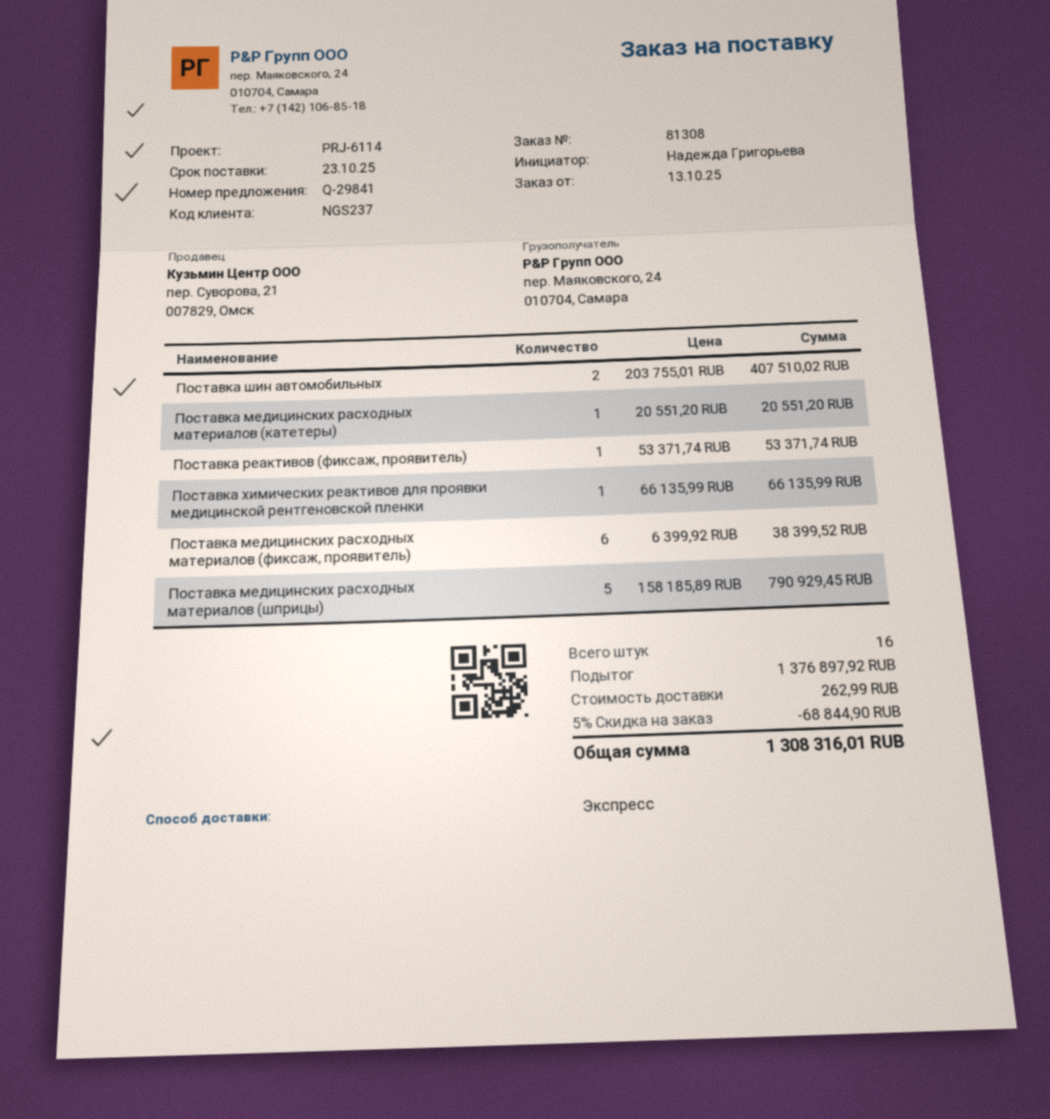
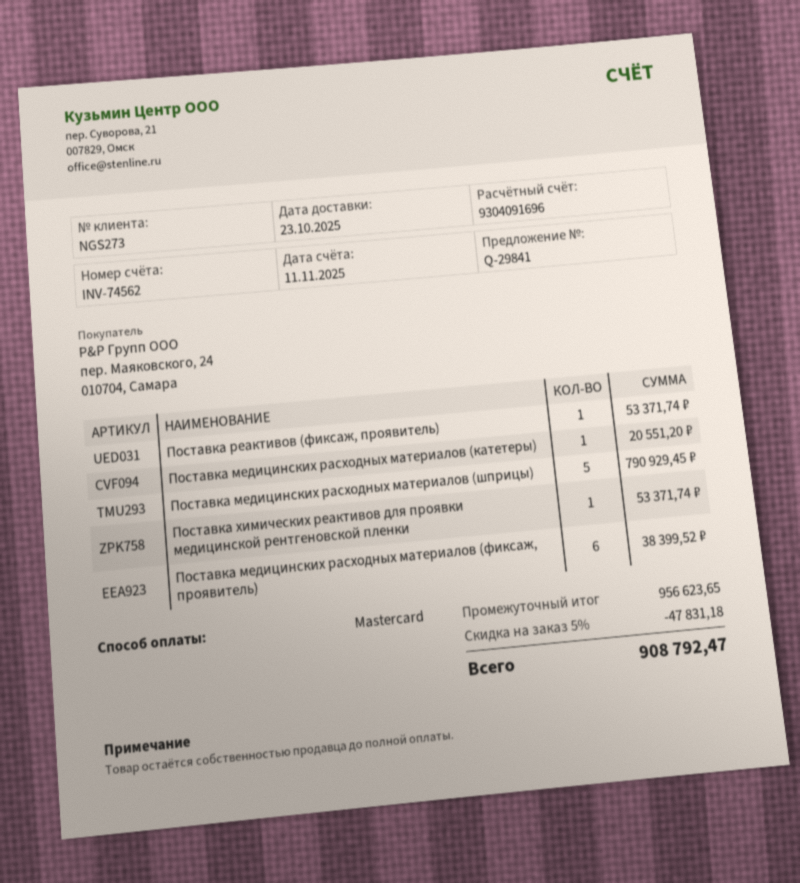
customer number: NGS237 -> NGS273
Поставка шин автомобильных: 2 for 407510.02 -> none
Поставка химических реактивов для проявки медицинской рентгеновской пленки: 1 for 66135.99 -> 1 for 53371.74
subtotal: 1376897.92 -> 956623.65
discount: 5% = 68844.90 -> 5% = 47831.18
shipping: 262.99 -> none
total: 1308316.01 -> 908792.47

